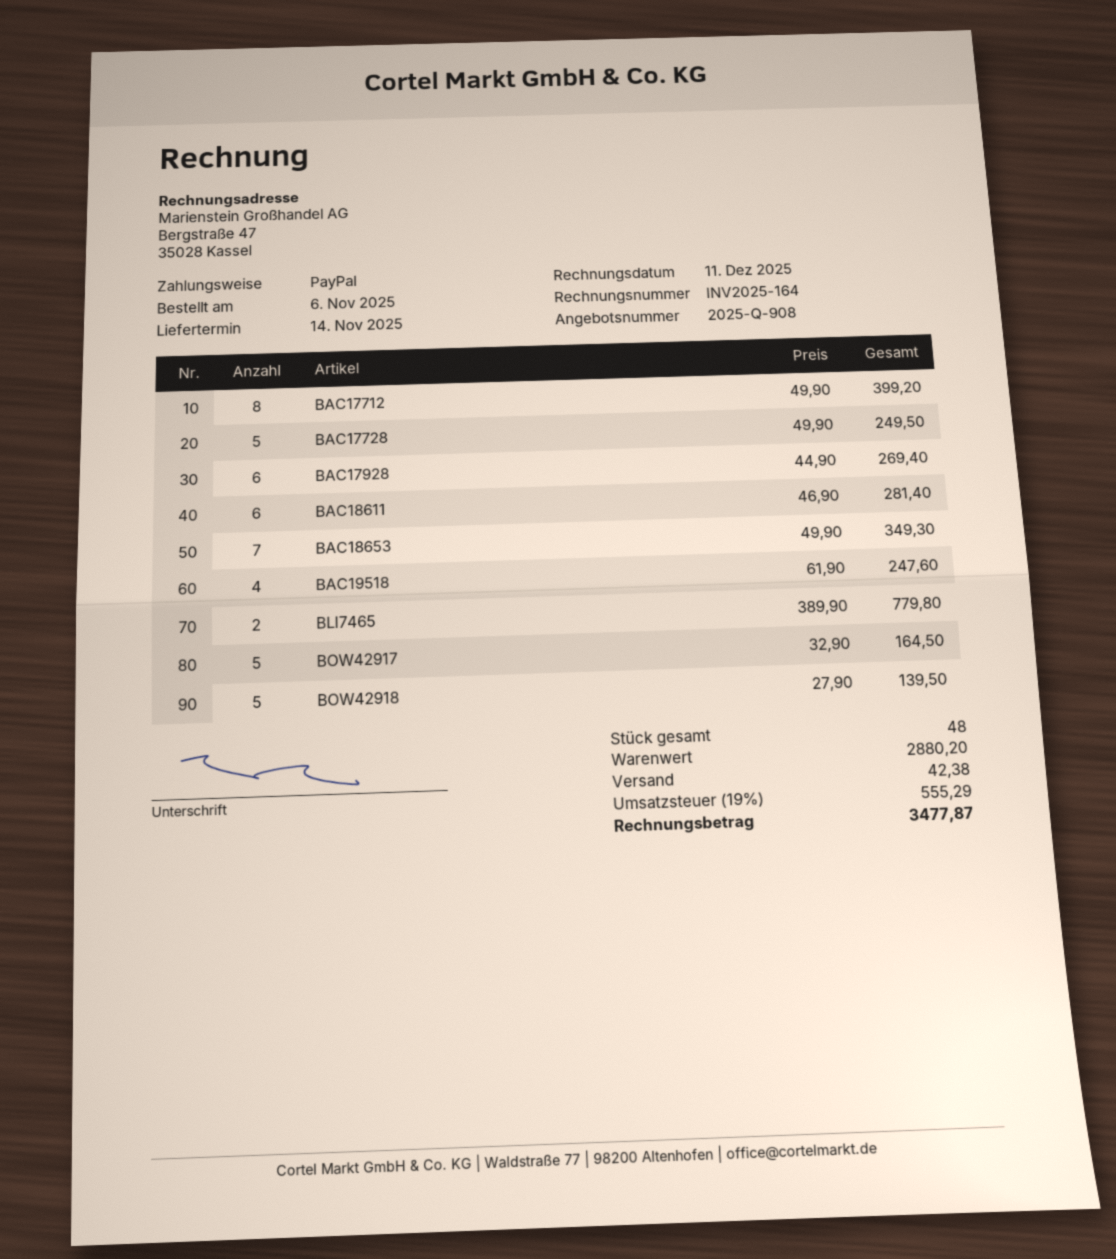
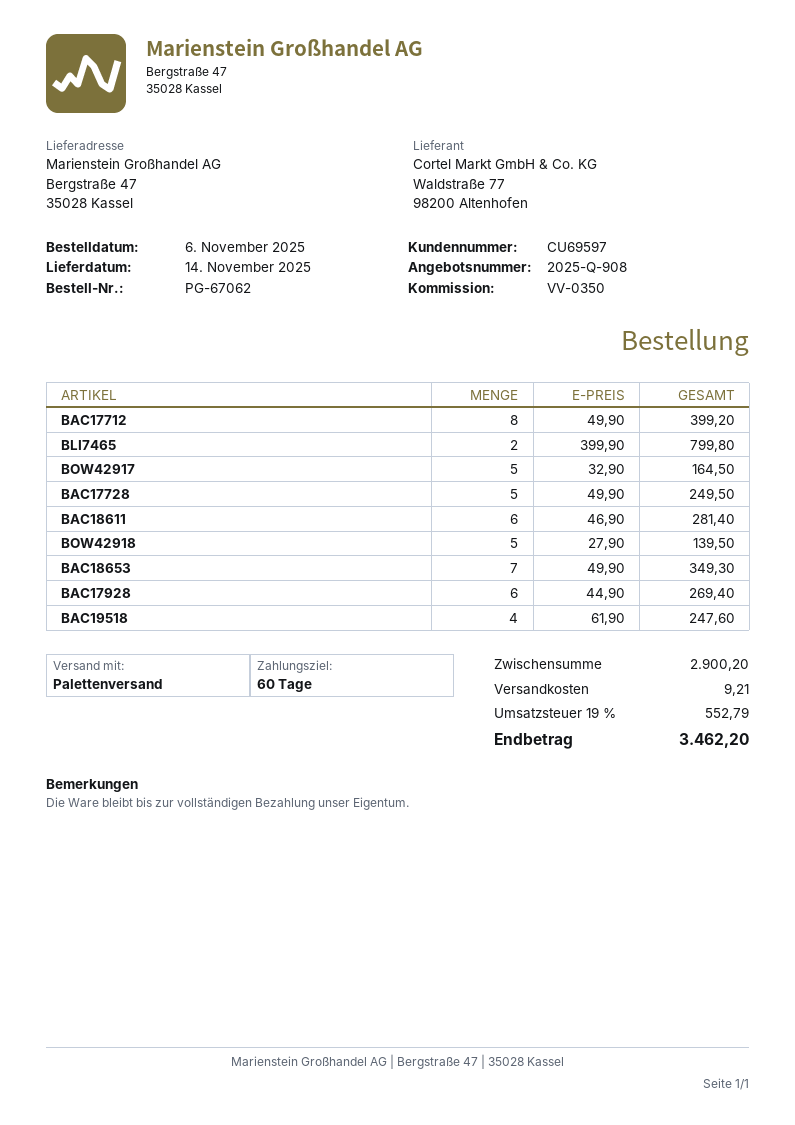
BLI7465: 2 x 389.90 = 779.80 -> 2 x 399.90 = 799.80
subtotal: 2880.20 -> 2900.20
shipping: 42.38 -> 9.21
tax: 19% = 555.29 -> 19% = 552.79
total: 3477.87 -> 3462.20

